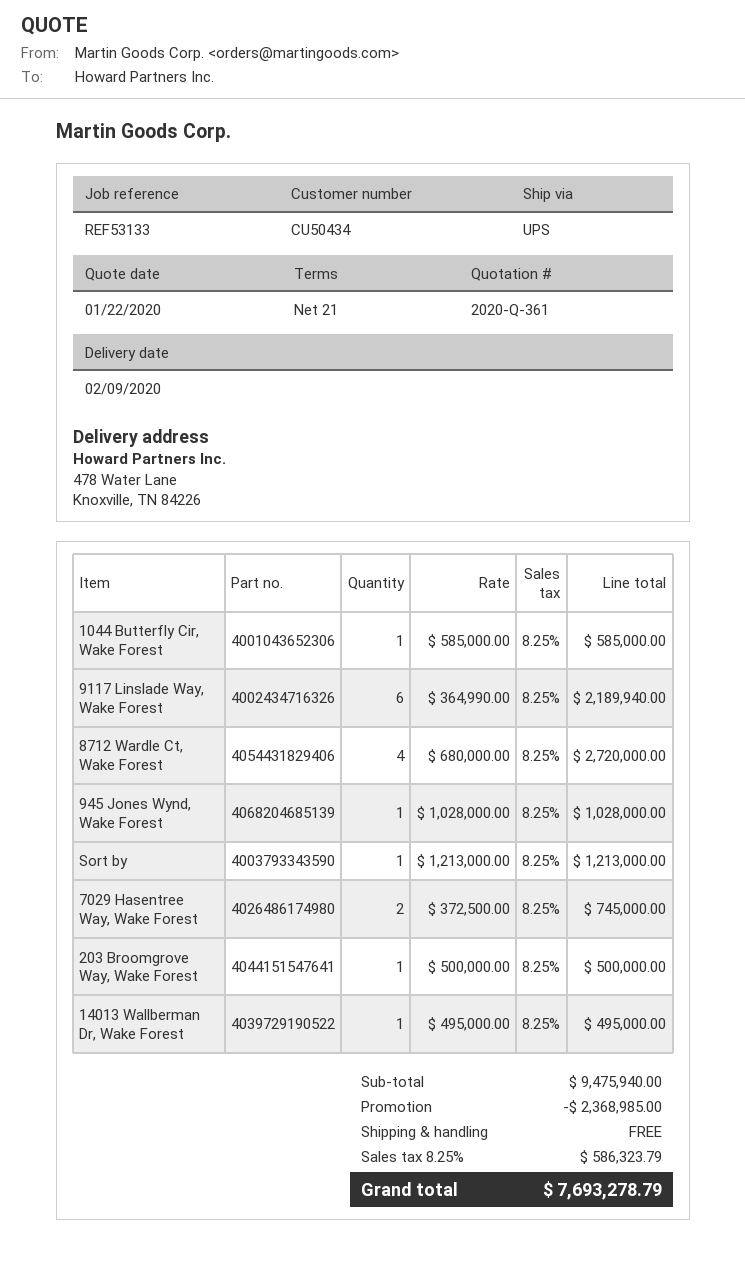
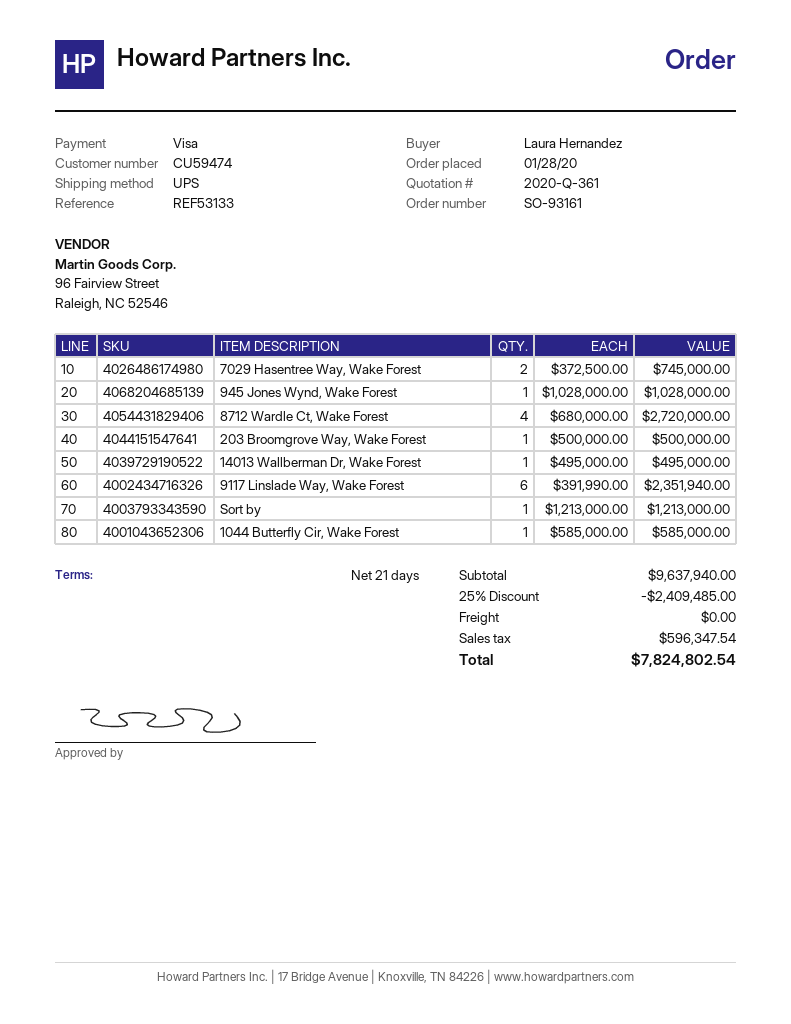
customer number: CU50434 -> CU59474
9117 Linslade Way, Wake Forest: 6 x 364990.00 = 2189940.00 -> 6 x 391990.00 = 2351940.00
subtotal: 9475940.00 -> 9637940.00
discount: 2368985.00 -> 2409485.00
tax: 586323.79 -> 596347.54
total: 7693278.79 -> 7824802.54

